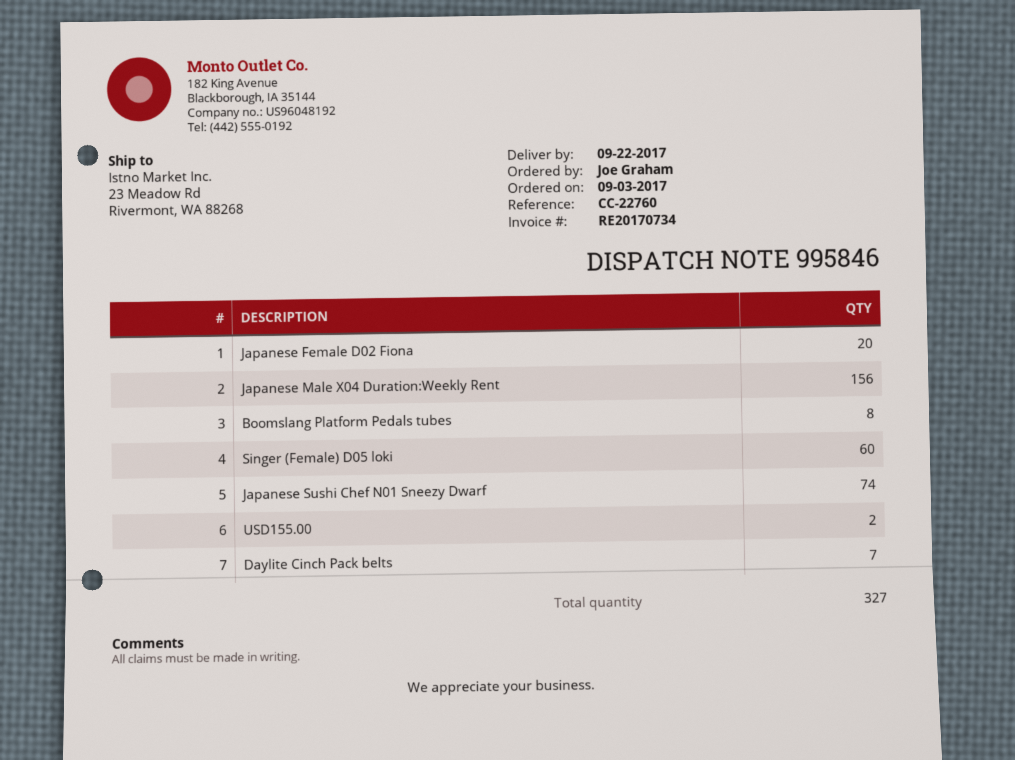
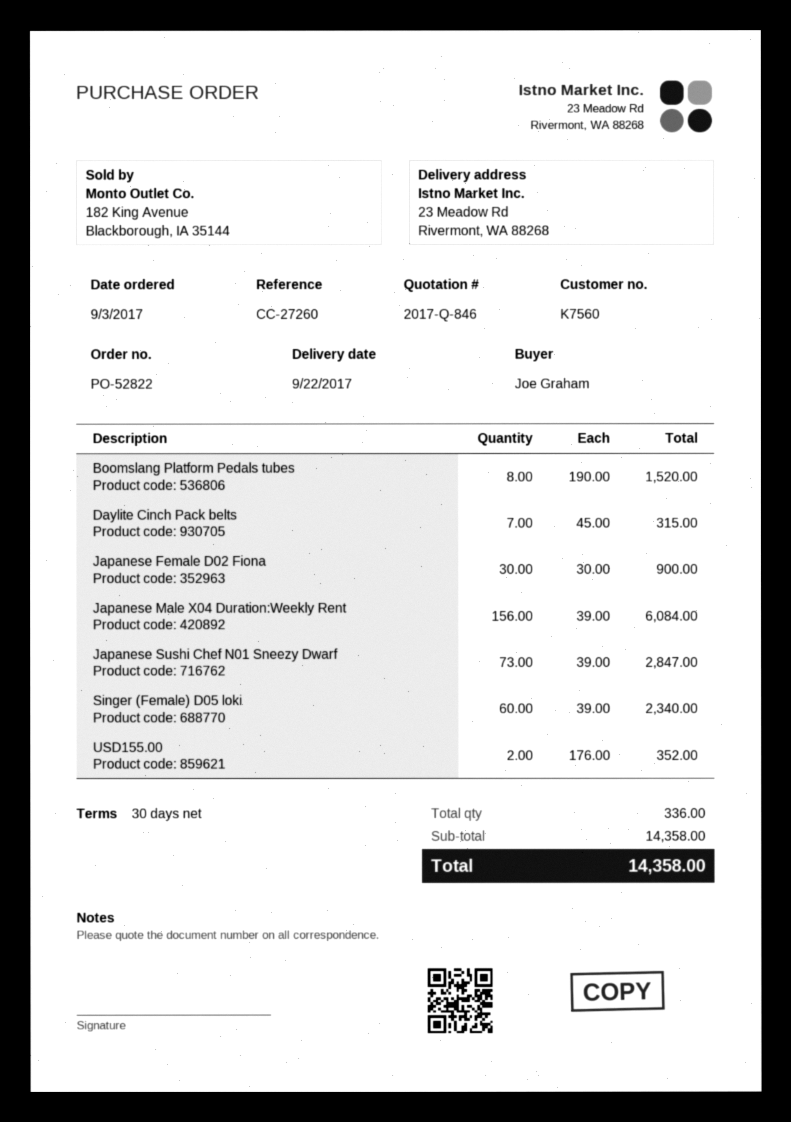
reference: CC-22760 -> CC-27260
Japanese Female D02 Fiona: 20 -> 30
Japanese Sushi Chef N01 Sneezy Dwarf: 74 -> 73
total quantity: 327 -> 336

